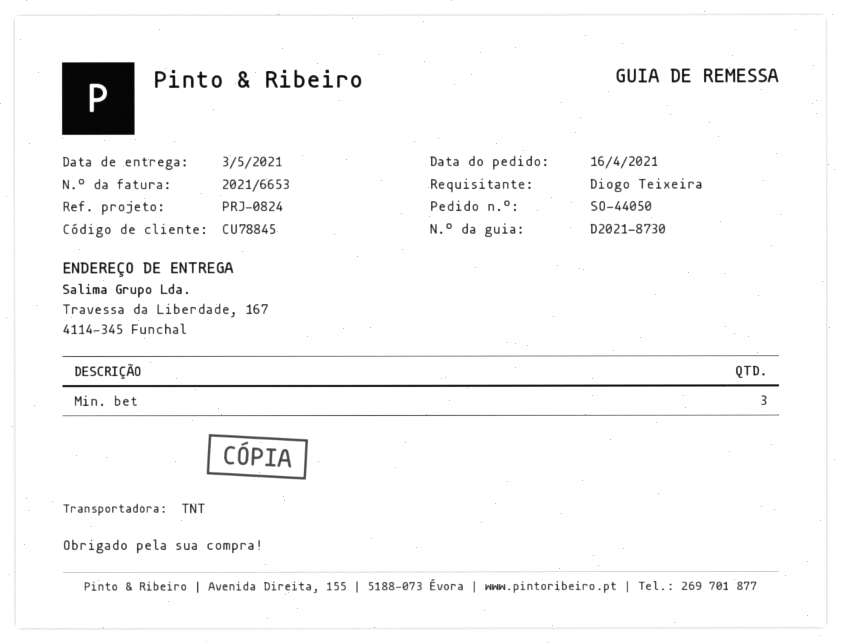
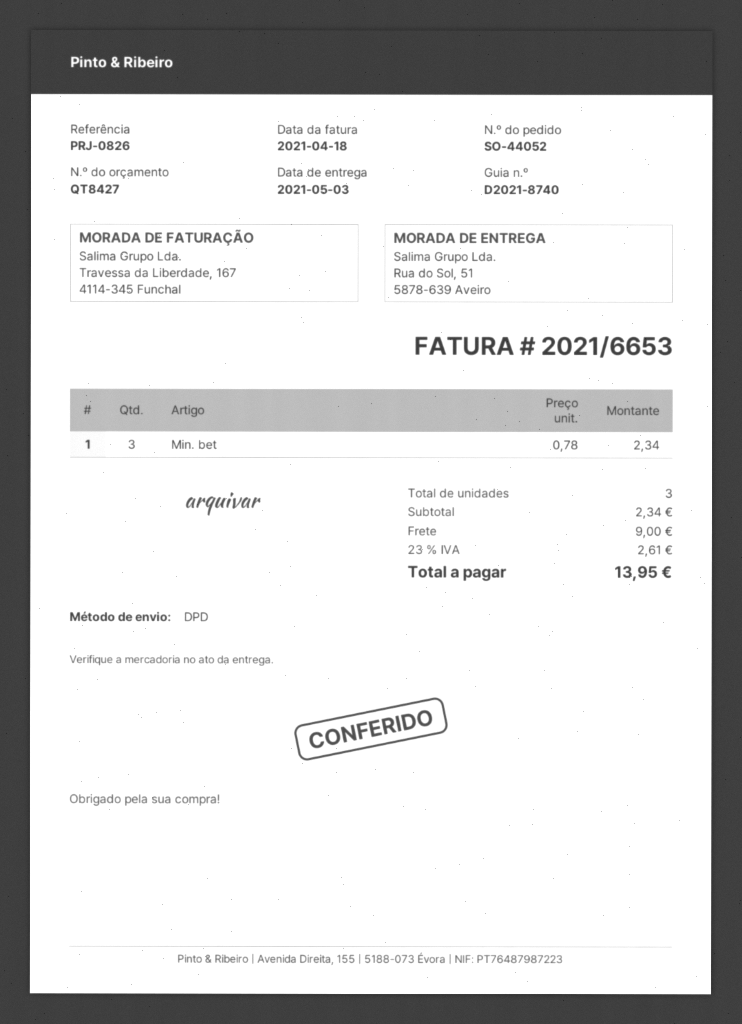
order number: SO-44050 -> SO-44052
delivery note number: D2021-8730 -> D2021-8740
reference: PRJ-0824 -> PRJ-0826
shipping method: TNT -> DPD
ship to: Travessa da Liberdade, 167, 4114-345 Funchal -> Rua do Sol, 51, 5878-639 Aveiro

